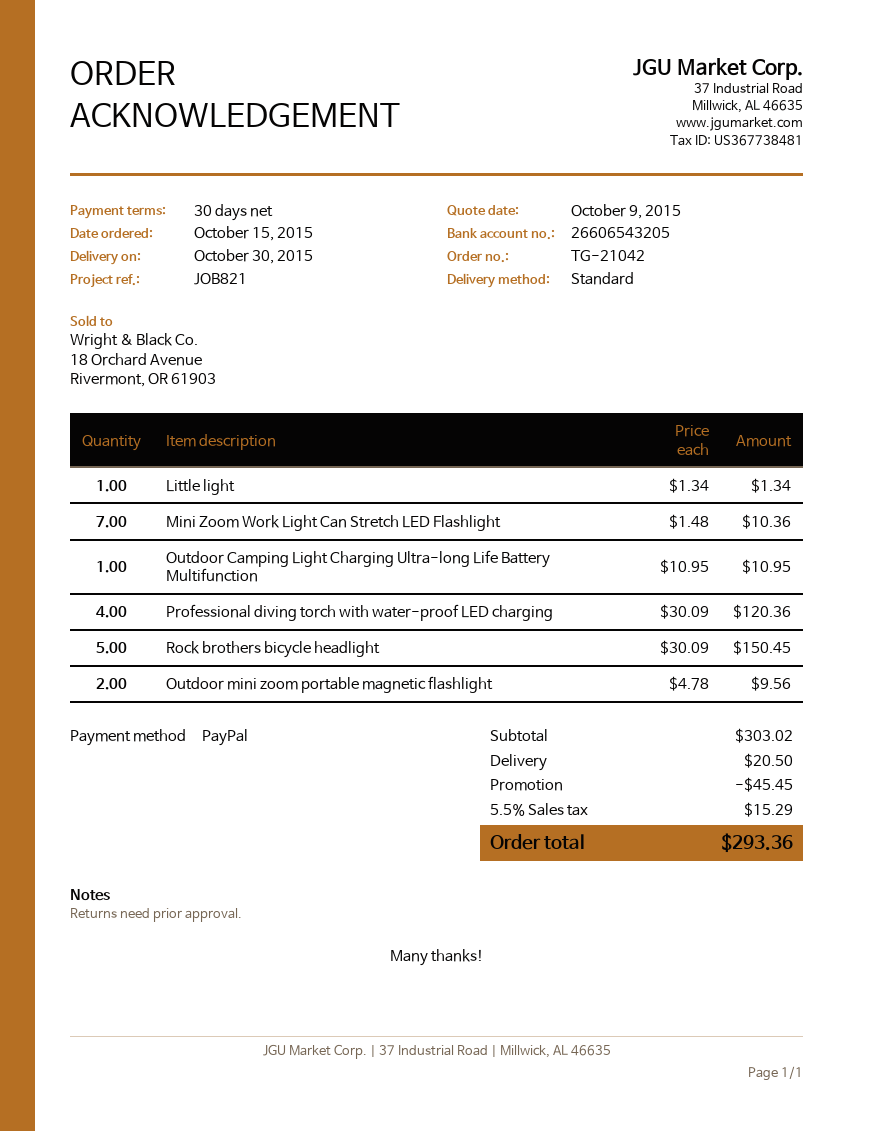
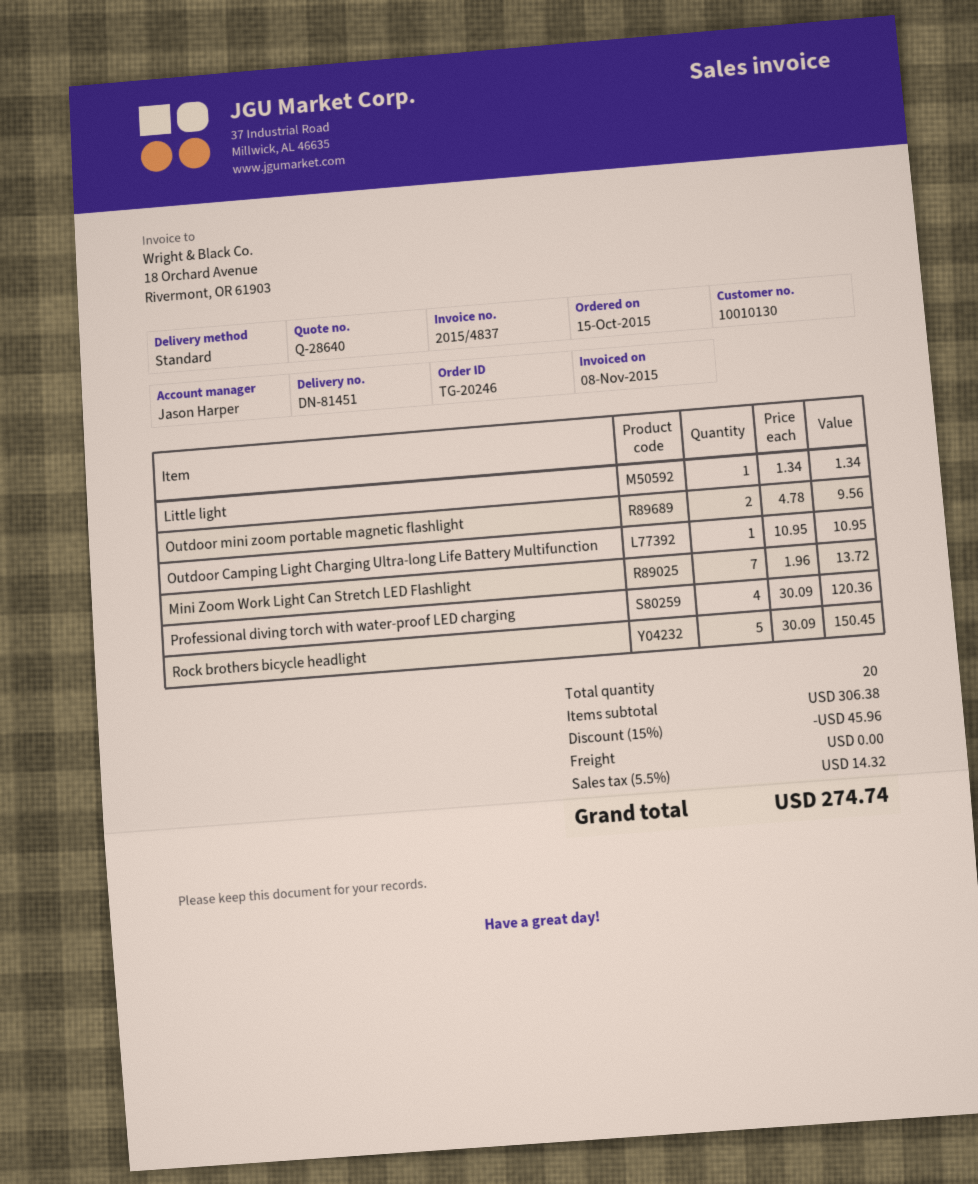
order number: TG-21042 -> TG-20246
Mini Zoom Work Light Can Stretch LED Flashlight: 7 x 1.48 = 10.36 -> 7 x 1.96 = 13.72
subtotal: 303.02 -> 306.38
discount: 45.45 -> 45.96
shipping: 20.50 -> 0.00
tax: 5.5% = 15.29 -> 5.5% = 14.32
total: 293.36 -> 274.74

